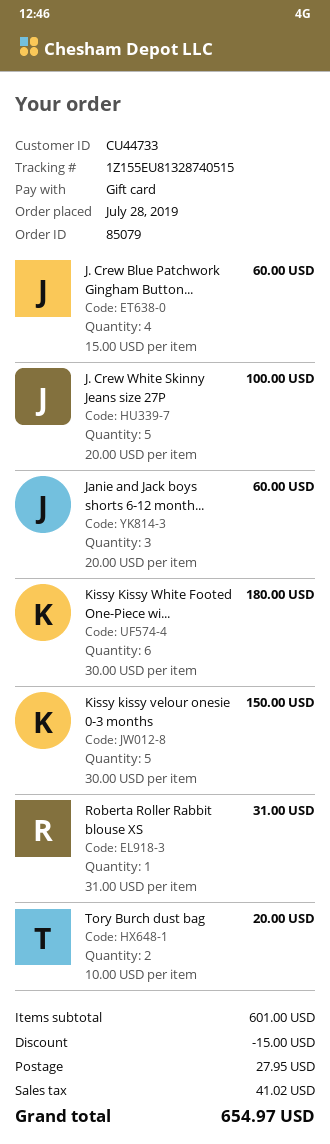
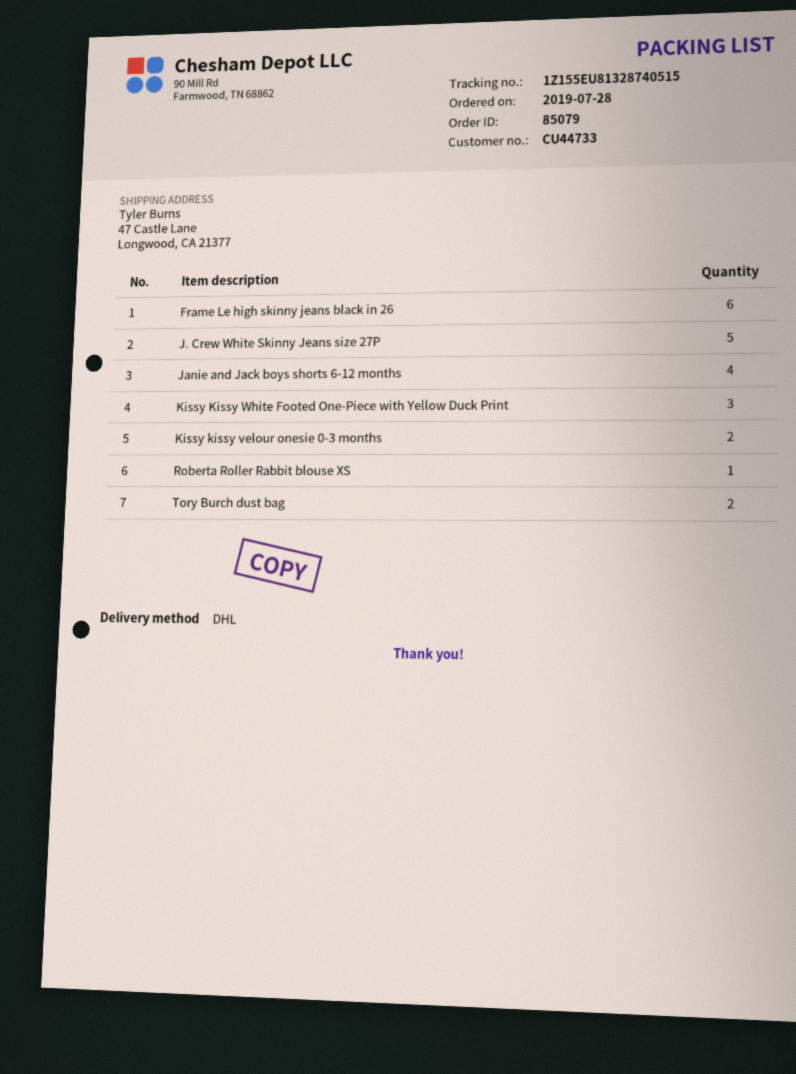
J. Crew Blue Patchwork Gingham Button...: 4 -> none
Janie and Jack boys shorts 6-12 month...: 3 -> 4
Kissy Kissy White Footed One-Piece wi...: 6 -> 3
Kissy kissy velour onesie 0-3 months: 5 -> 2
Frame Le high skinny jeans black in 26: none -> 6

